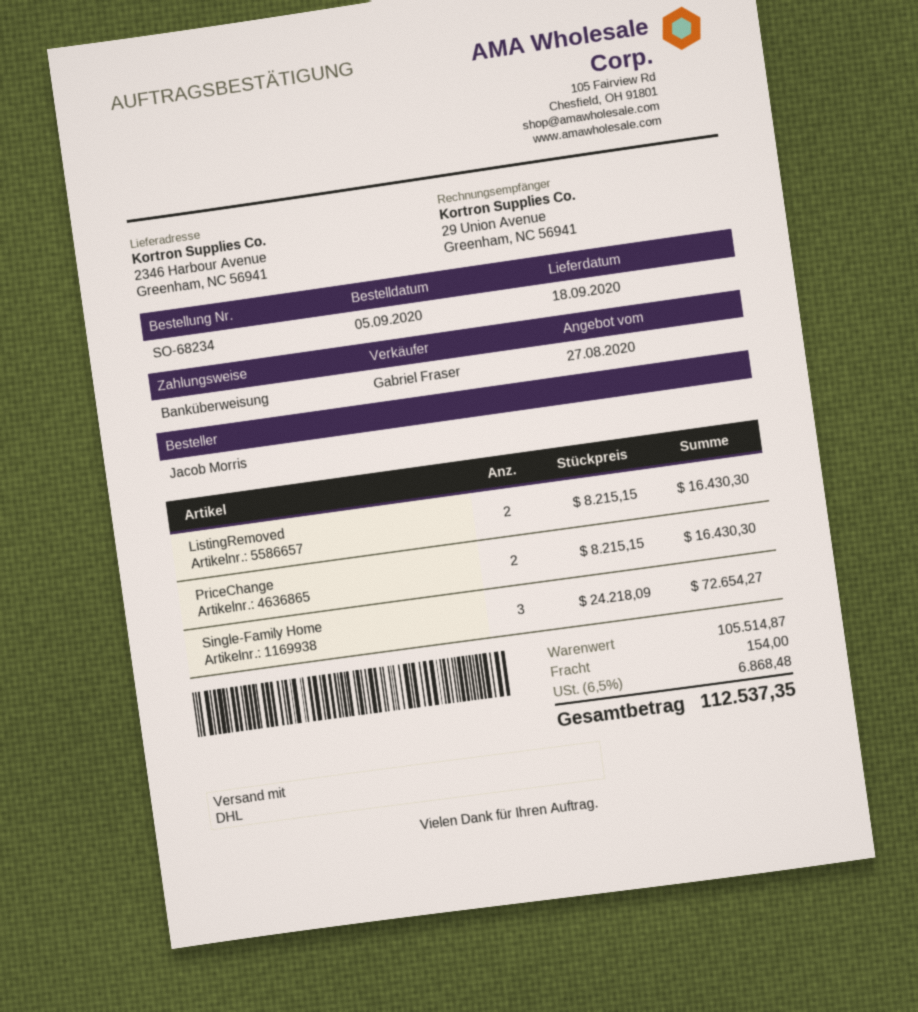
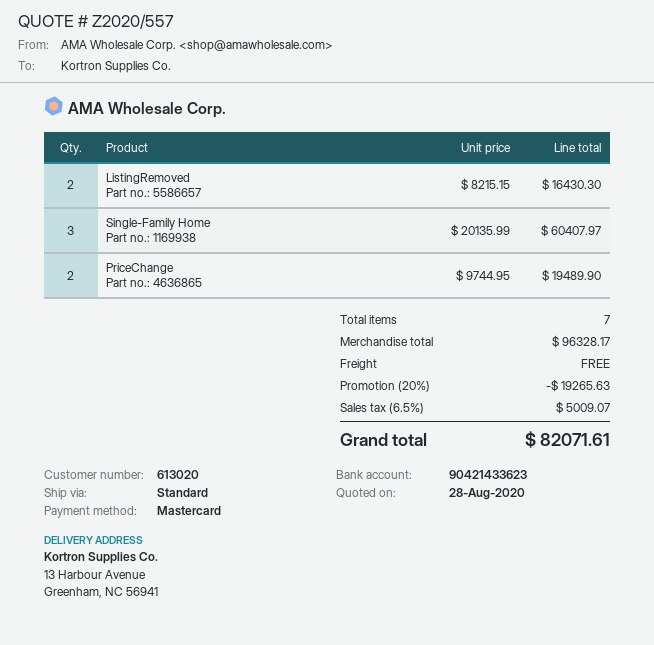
quote date: 2020-08-27 -> 2020-08-28
payment method: bank transfer -> Mastercard
shipping method: DHL -> standard
ship to: 2346 Harbour Avenue, Greenham, NC 56941 -> 13 Harbour Avenue, Greenham, NC 56941
PriceChange: 2 x 8215.15 = 16430.30 -> 2 x 9744.95 = 19489.90
Single-Family Home: 3 x 24218.09 = 72654.27 -> 3 x 20135.99 = 60407.97
subtotal: 105514.87 -> 96328.17
discount: none -> 20% = 19265.63
shipping: 154.00 -> 0.00
tax: 6.5% = 6868.48 -> 6.5% = 5009.07
total: 112537.35 -> 82071.61

